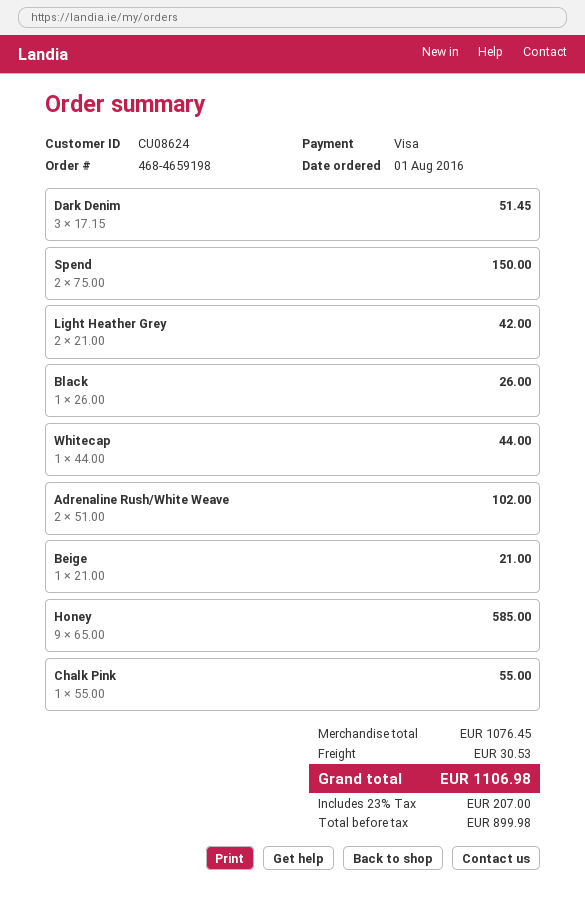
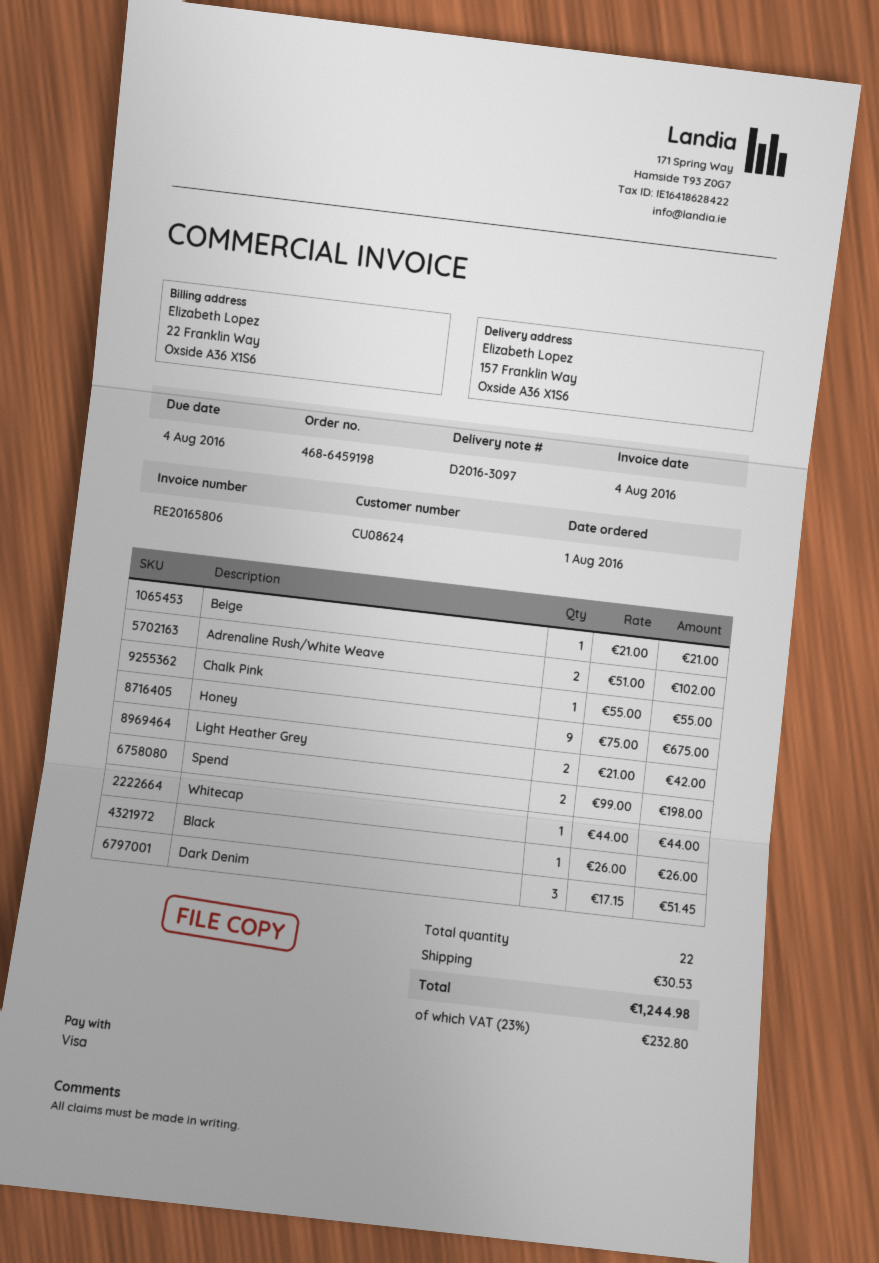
order number: 468-4659198 -> 468-6459198
Spend: 2 x 75.00 = 150.00 -> 2 x 99.00 = 198.00
Honey: 9 x 65.00 = 585.00 -> 9 x 75.00 = 675.00
tax: 23% = 207.00 -> 23% = 232.80
total: 1106.98 -> 1244.98

